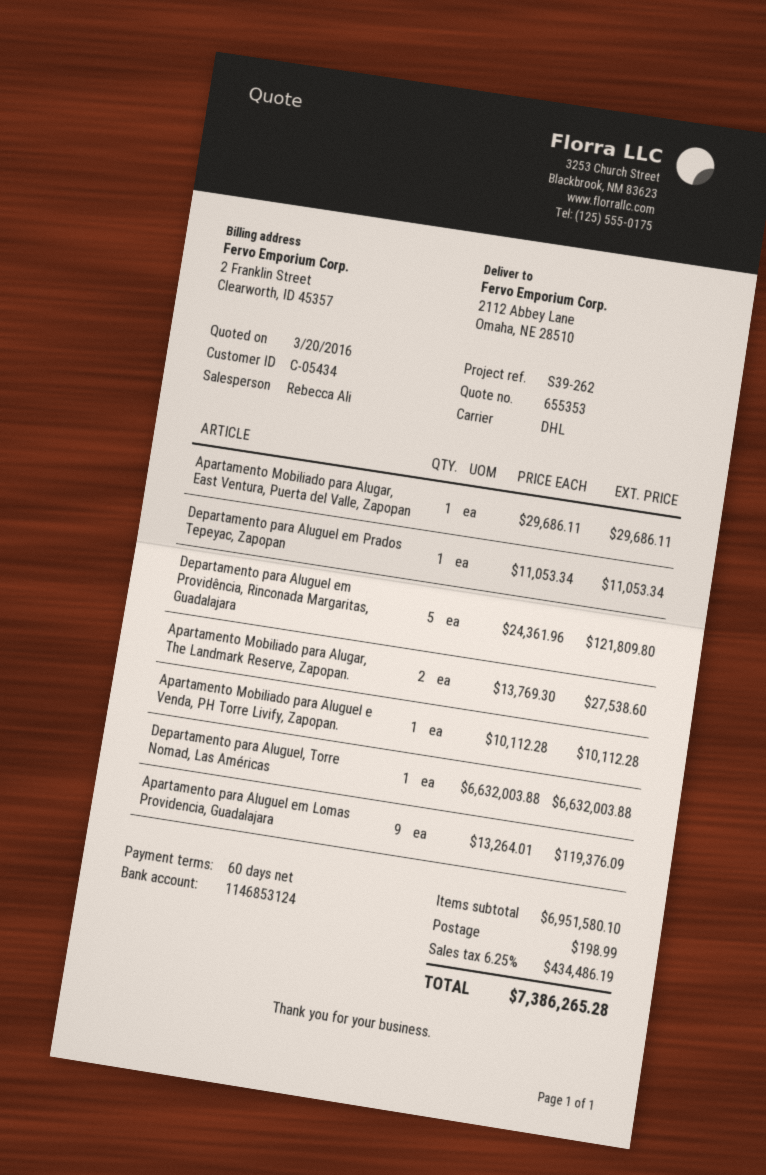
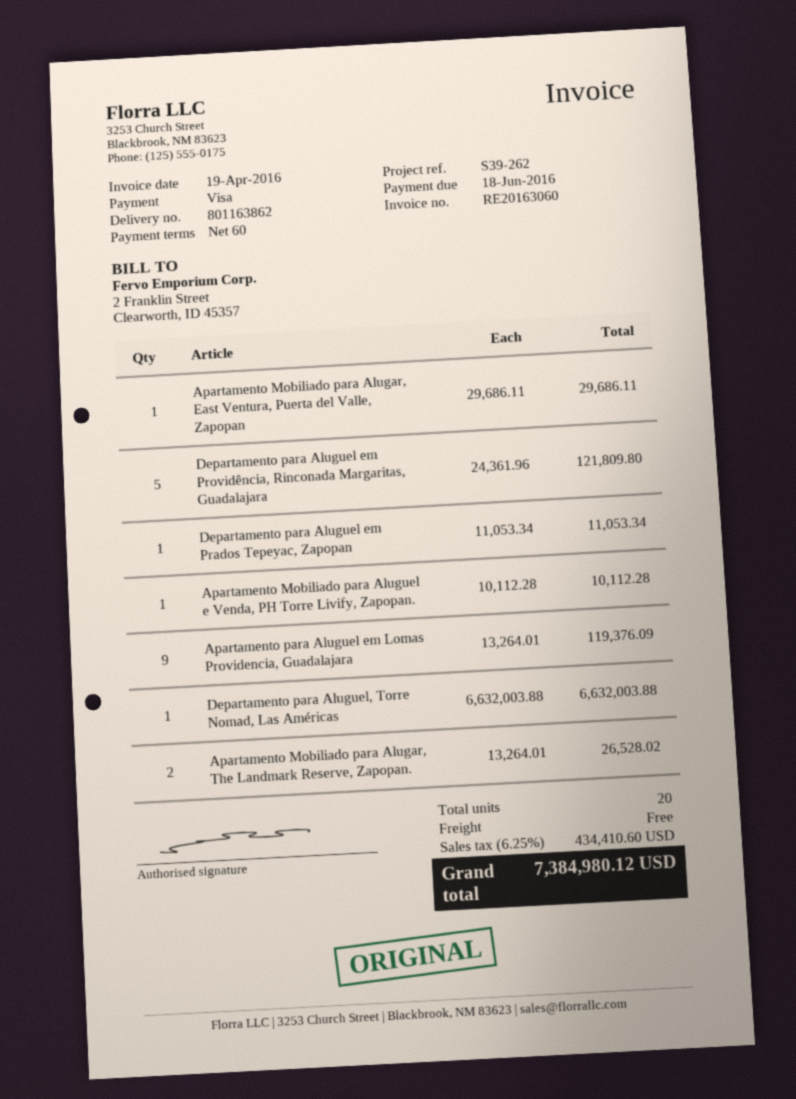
Apartamento Mobiliado para Alugar, The Landmark Reserve, Zapopan.: 2 x 13769.30 = 27538.60 -> 2 x 13264.01 = 26528.02
shipping: 198.99 -> 0.00
tax: 6.25% = 434486.19 -> 6.25% = 434410.60
total: 7386265.28 -> 7384980.12

